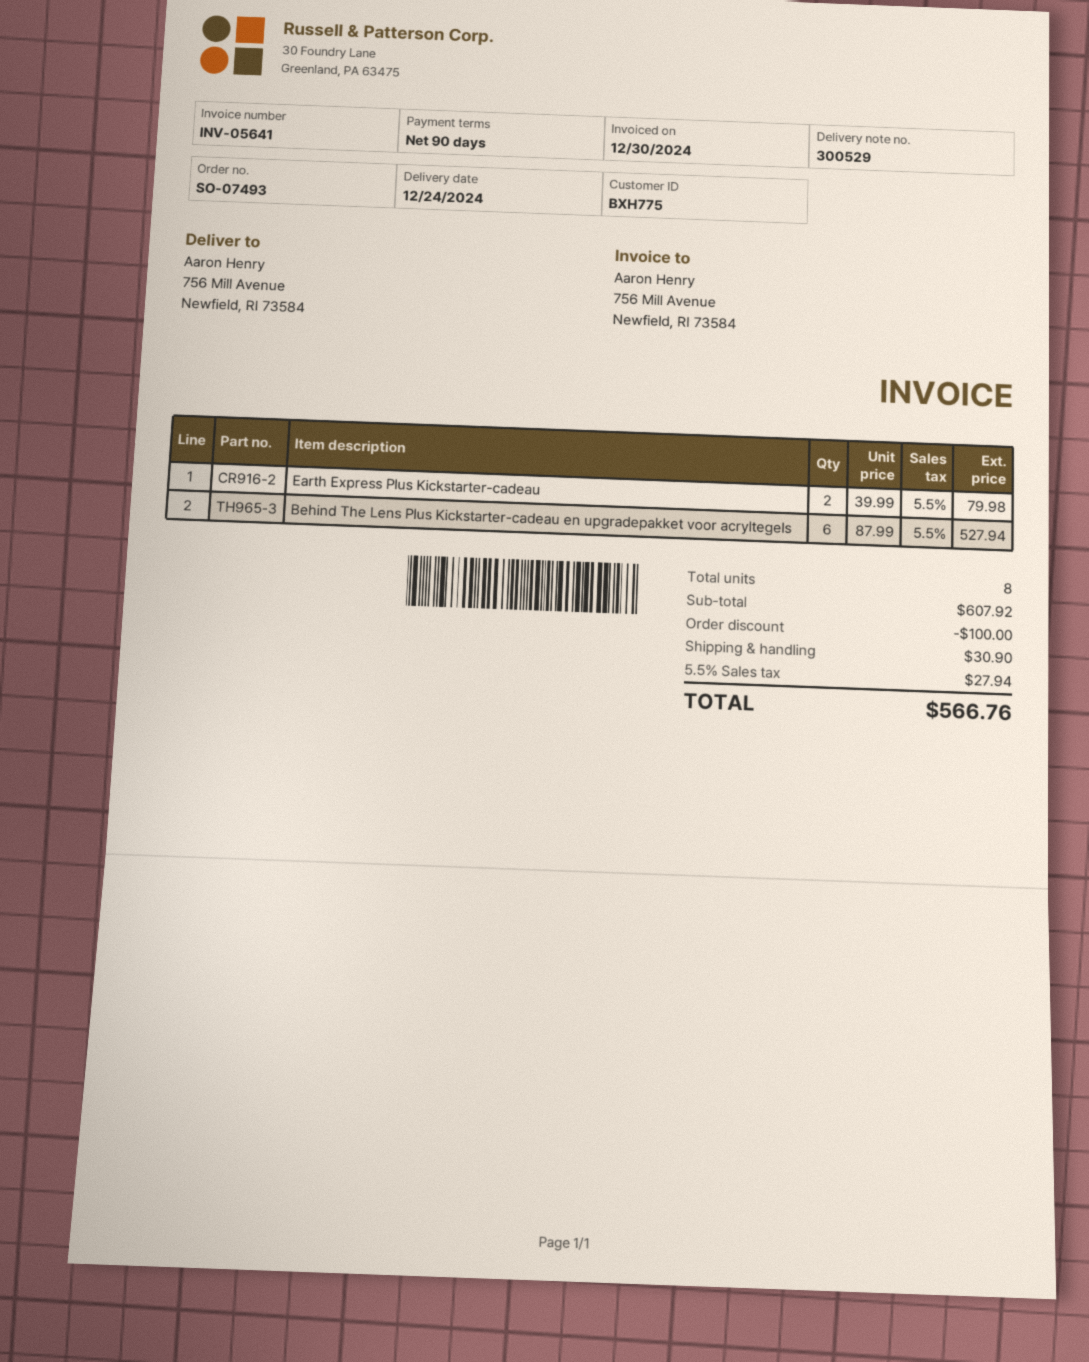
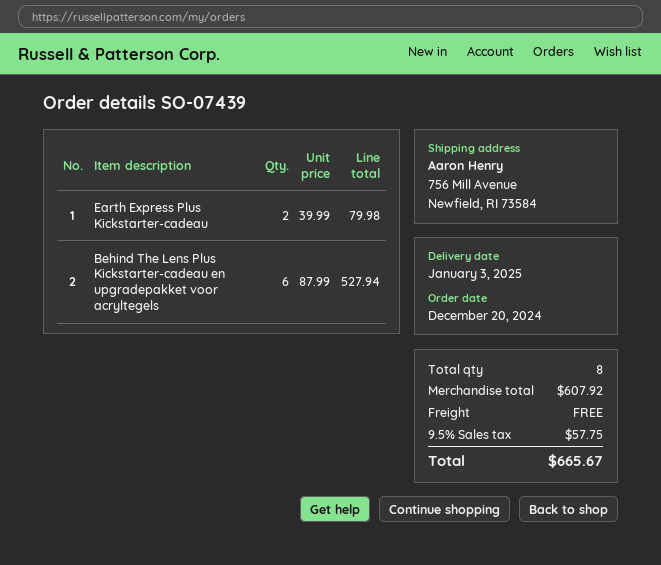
order number: SO-07493 -> SO-07439
delivery date: 2024-12-24 -> 2025-01-03
discount: 100.00 -> none
shipping: 30.90 -> 0.00
tax: 5.5% = 27.94 -> 9.5% = 57.75
total: 566.76 -> 665.67

